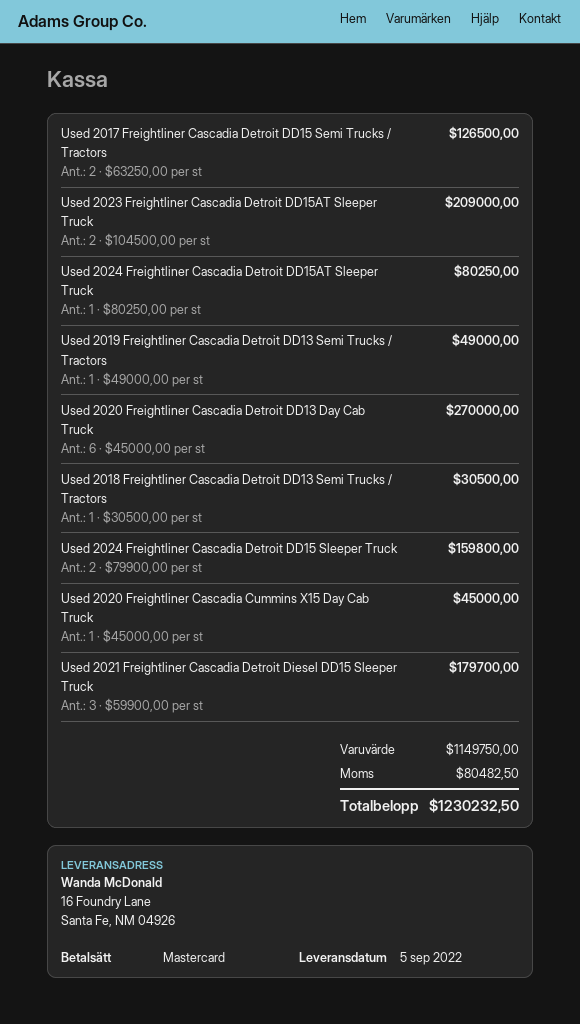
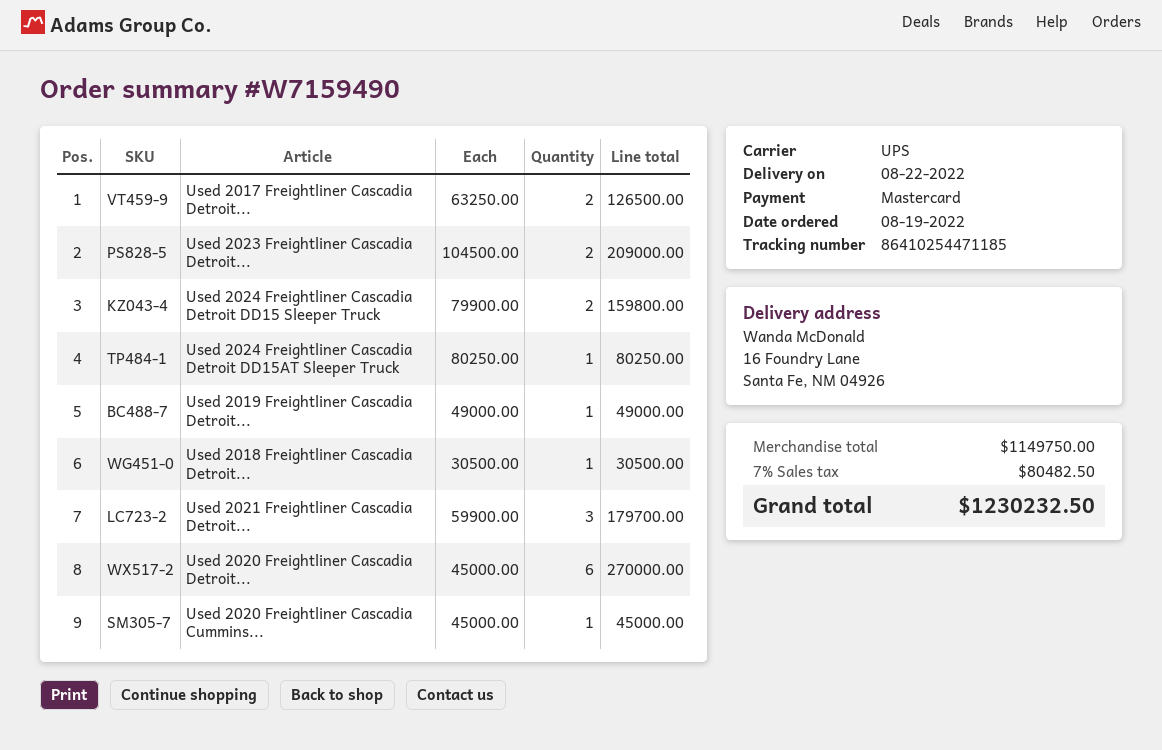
delivery date: 2022-09-05 -> 2022-08-22

